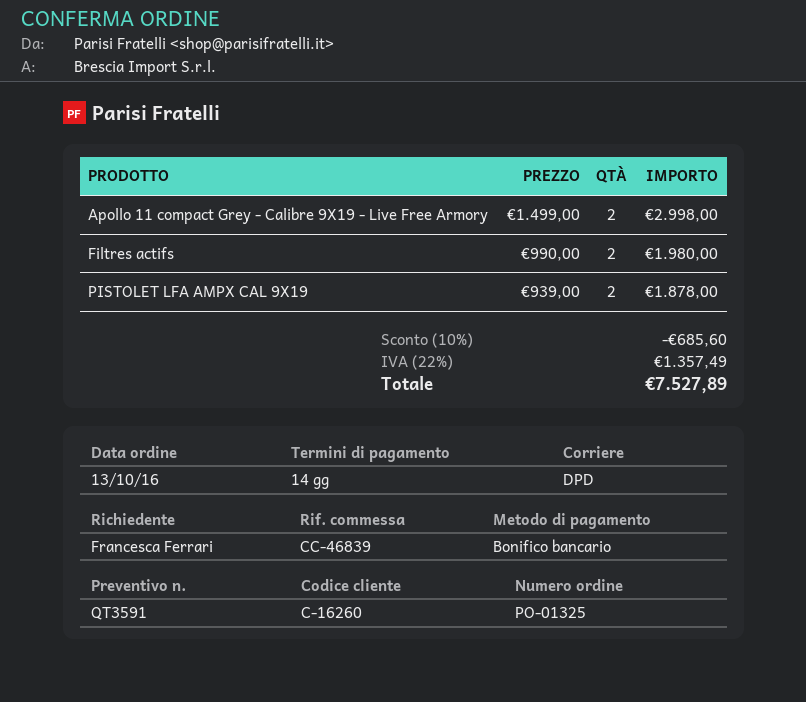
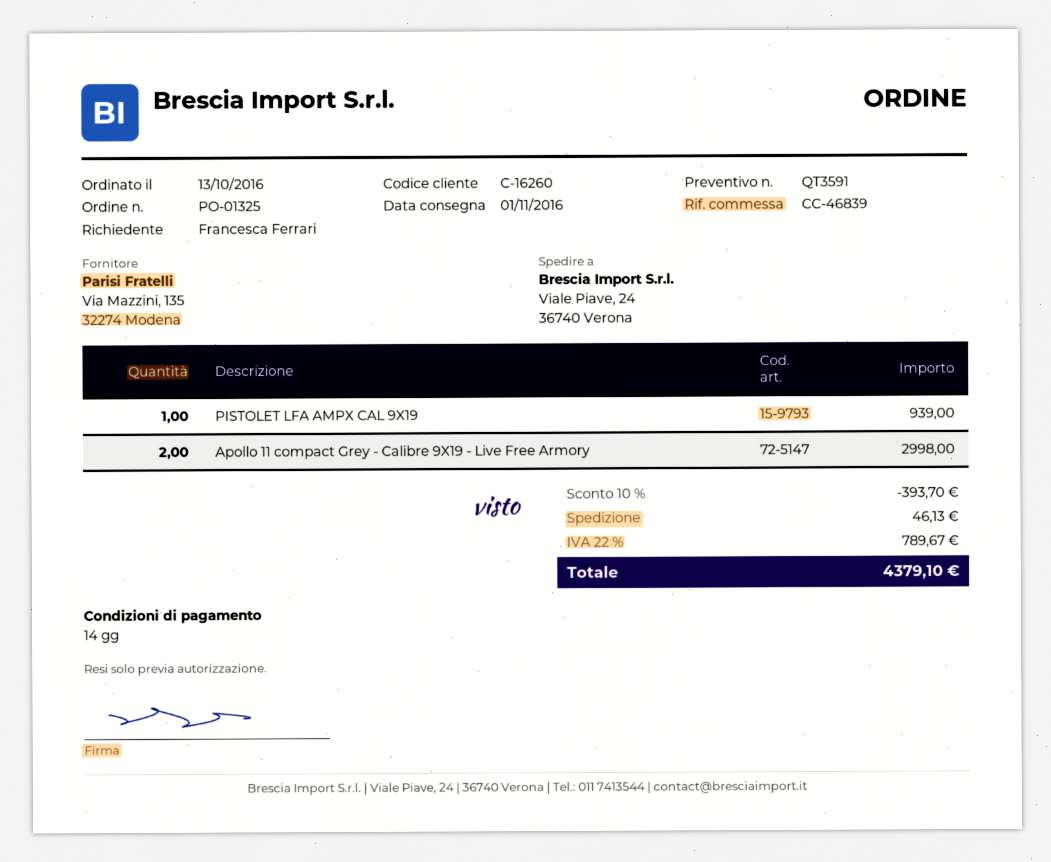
Filtres actifs: 2 for 1980.00 -> none
PISTOLET LFA AMPX CAL 9X19: 2 for 1878.00 -> 1 for 939.00
discount: 10% = 685.60 -> 10% = 393.70
shipping: none -> 46.13
tax: 22% = 1357.49 -> 22% = 789.67
total: 7527.89 -> 4379.10

